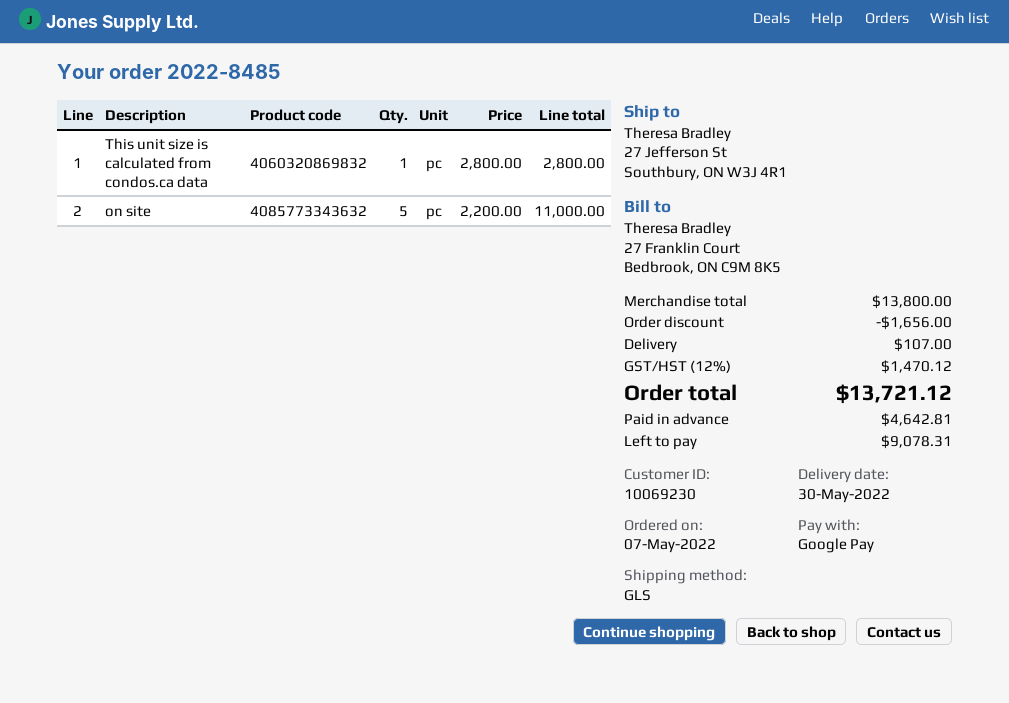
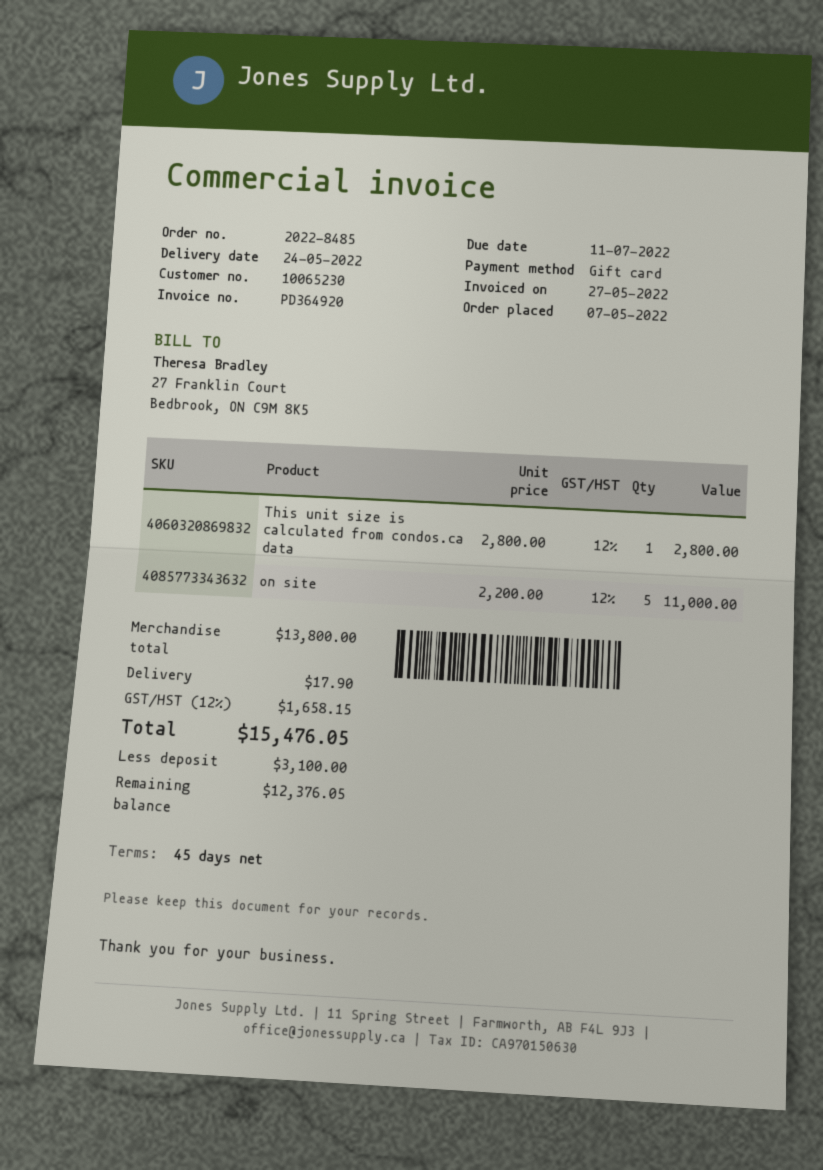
delivery date: 2022-05-30 -> 2022-05-24
customer number: 10069230 -> 10065230
payment method: Google Pay -> gift card
discount: 1656.00 -> none
shipping: 107.00 -> 17.90
tax: 12% = 1470.12 -> 12% = 1658.15
total: 13721.12 -> 15476.05
deposit: 4642.81 -> 3100.00
balance: 9078.31 -> 12376.05

